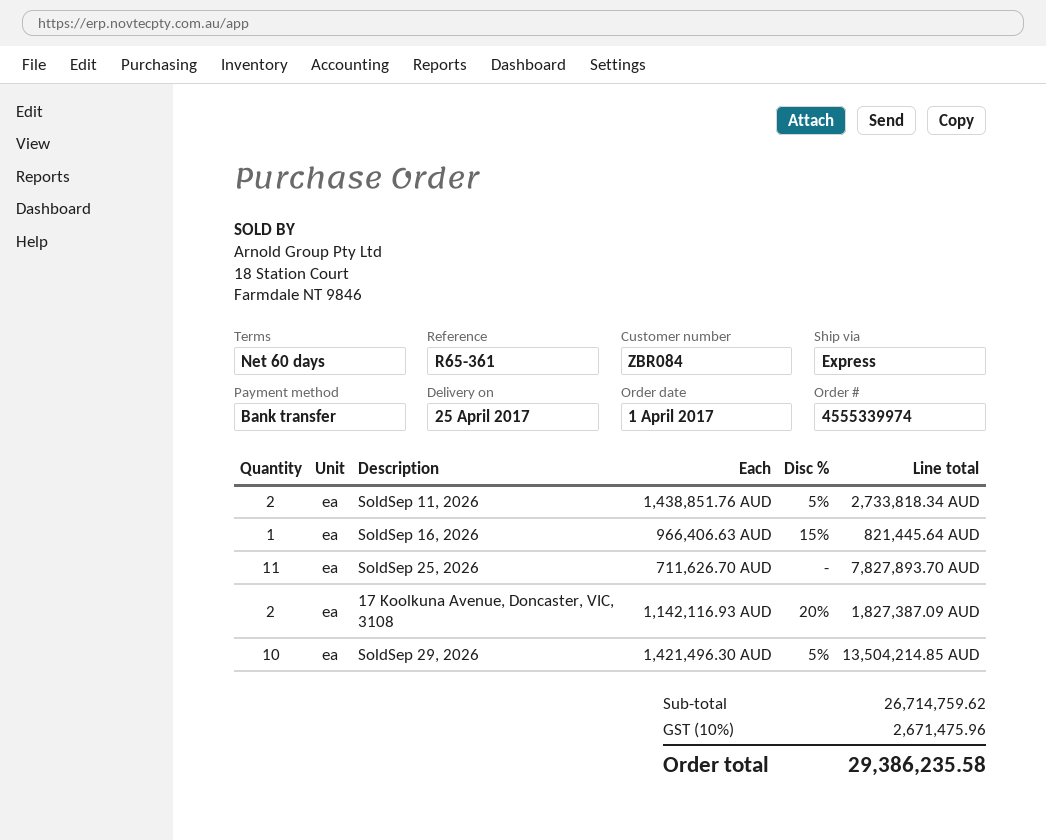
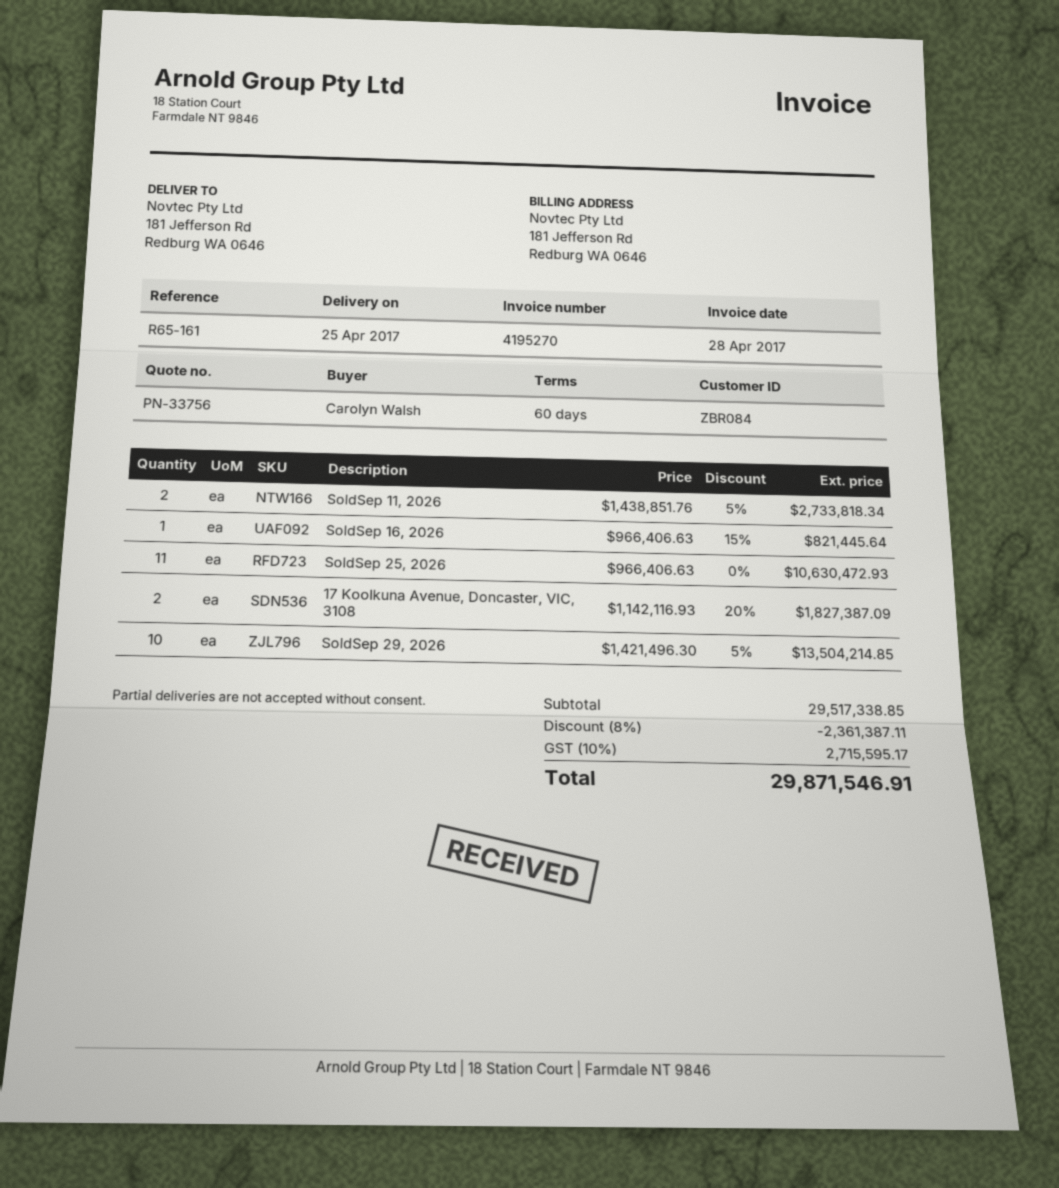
reference: R65-361 -> R65-161
SoldSep 25, 2026: 11 x 711626.70 = 7827893.70 -> 11 x 966406.63 = 10630472.93
subtotal: 26714759.62 -> 29517338.85
discount: none -> 8% = 2361387.11
tax: 10% = 2671475.96 -> 10% = 2715595.17
total: 29386235.58 -> 29871546.91

